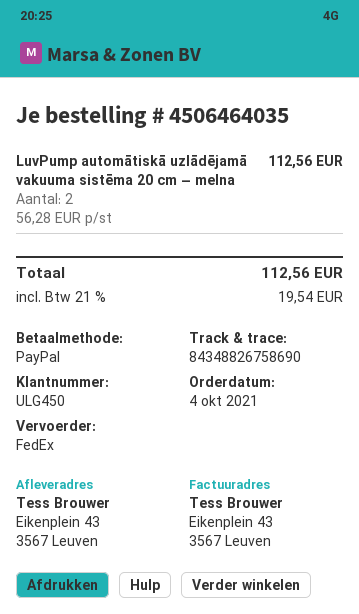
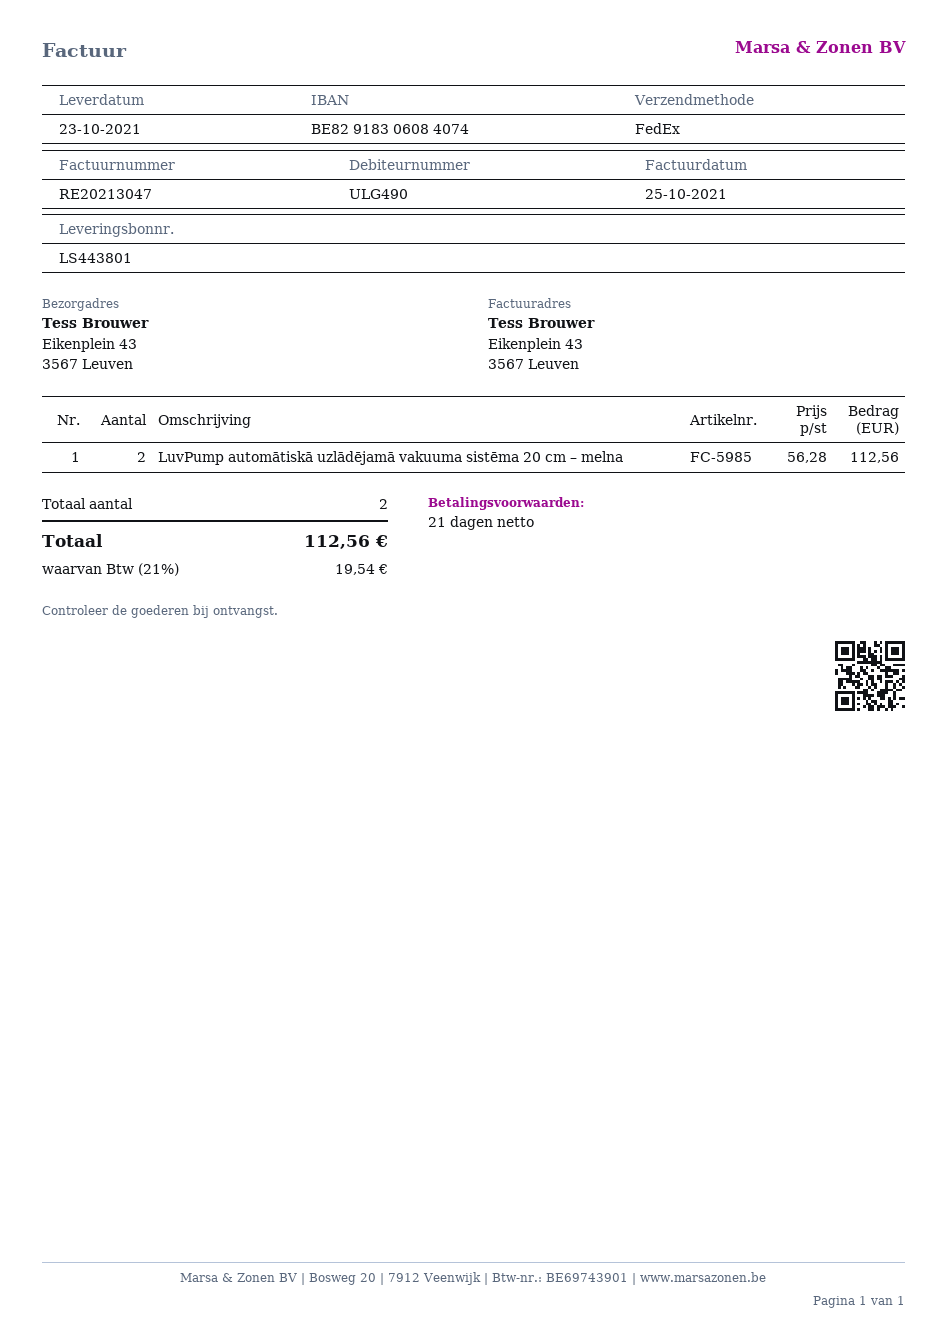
customer number: ULG450 -> ULG490

